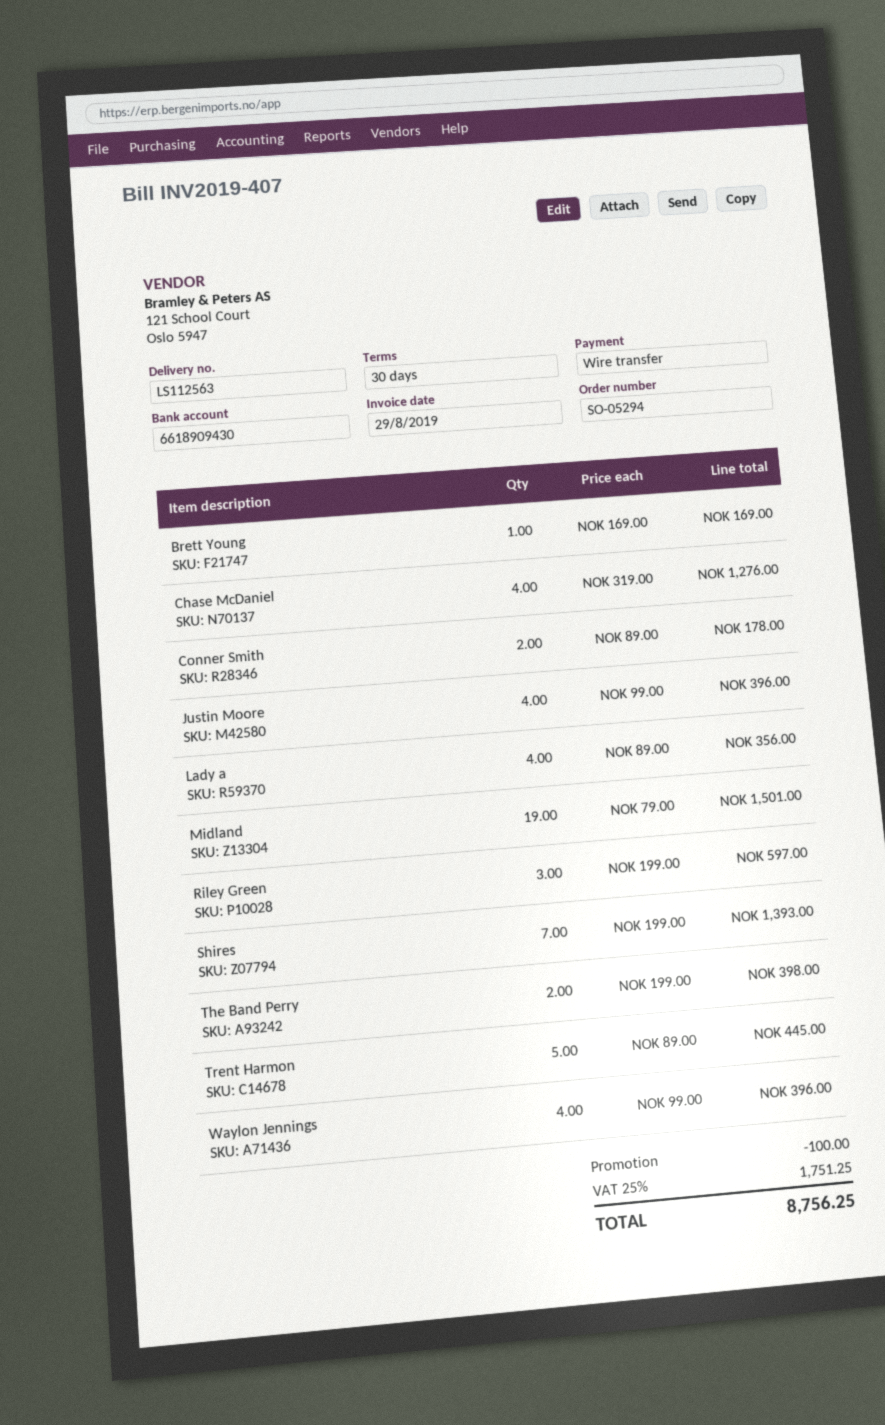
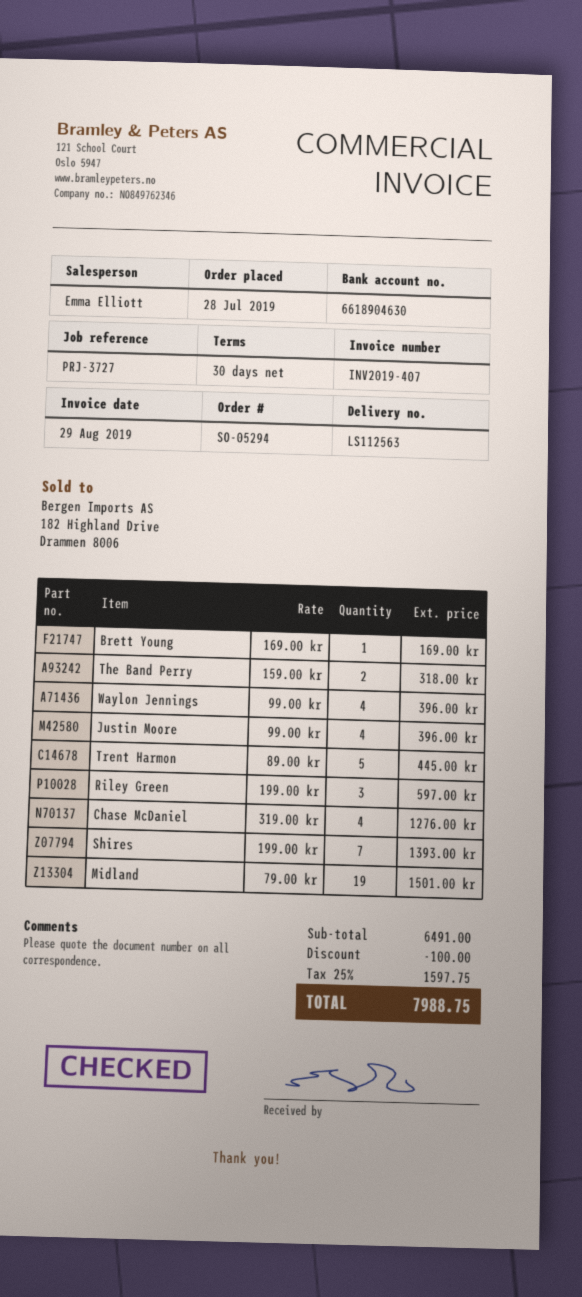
bank account: 6618909430 -> 6618904630
Conner Smith: 2 x 89.00 = 178.00 -> none
Lady a: 4 x 89.00 = 356.00 -> none
The Band Perry: 2 x 199.00 = 398.00 -> 2 x 159.00 = 318.00
tax: 25% = 1751.25 -> 25% = 1597.75
total: 8756.25 -> 7988.75

